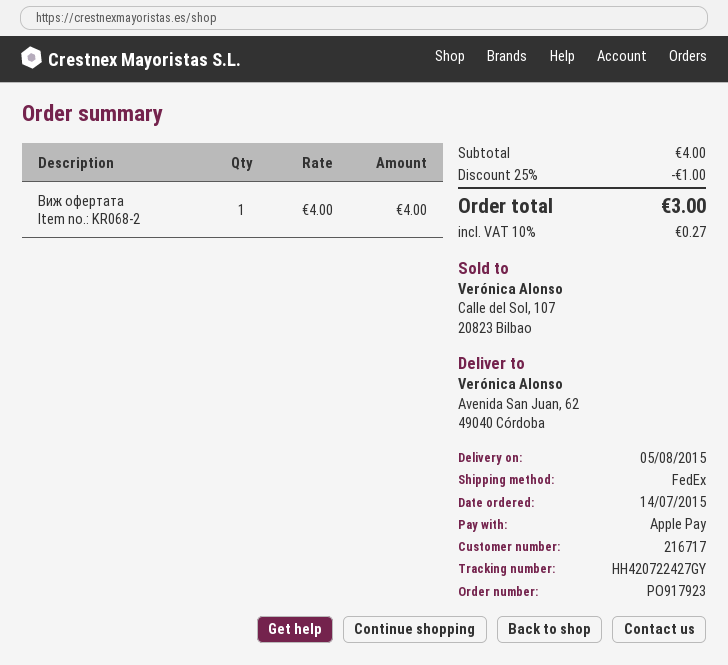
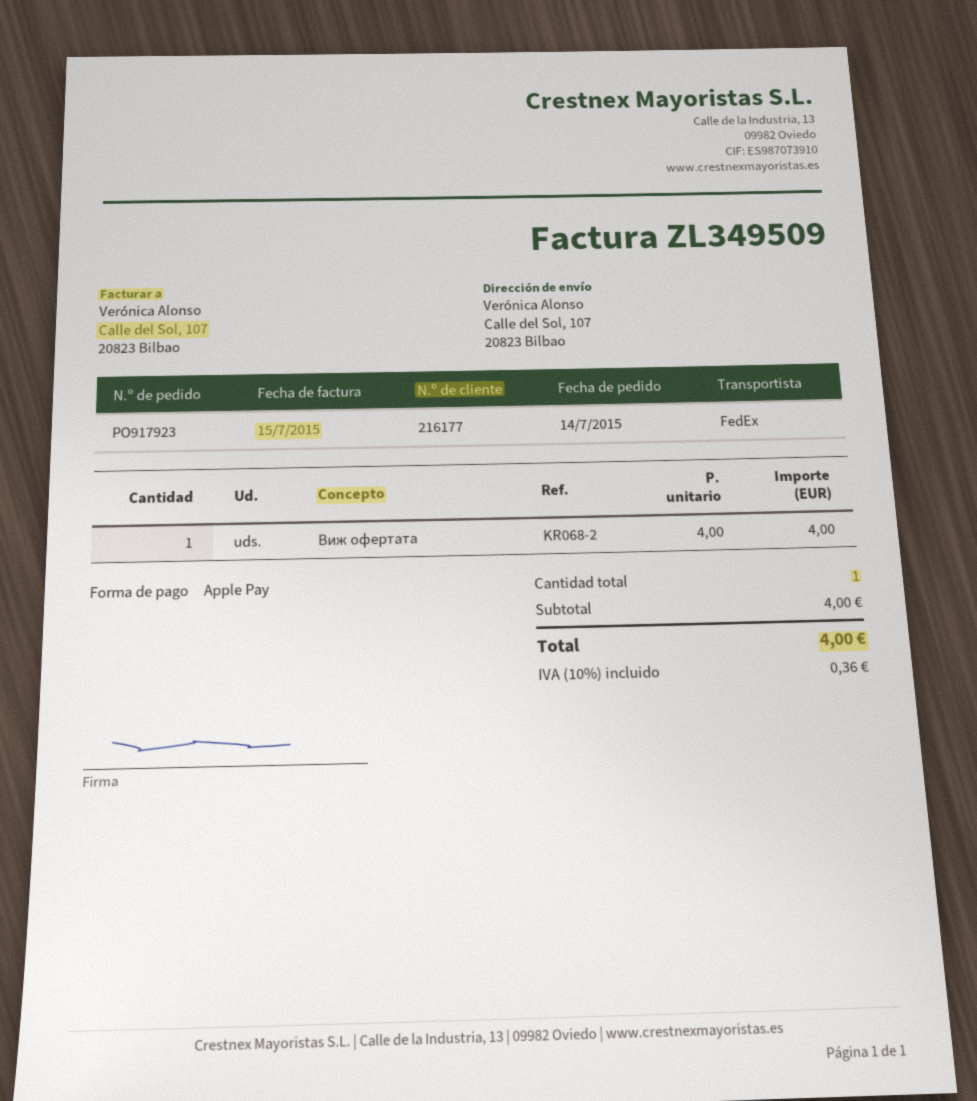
customer number: 216717 -> 216177
ship to: Avenida San Juan, 62, 49040 Córdoba -> Calle del Sol, 107, 20823 Bilbao
discount: 25% = 1.00 -> none
tax: 10% = 0.27 -> 10% = 0.36
total: 3.00 -> 4.00

